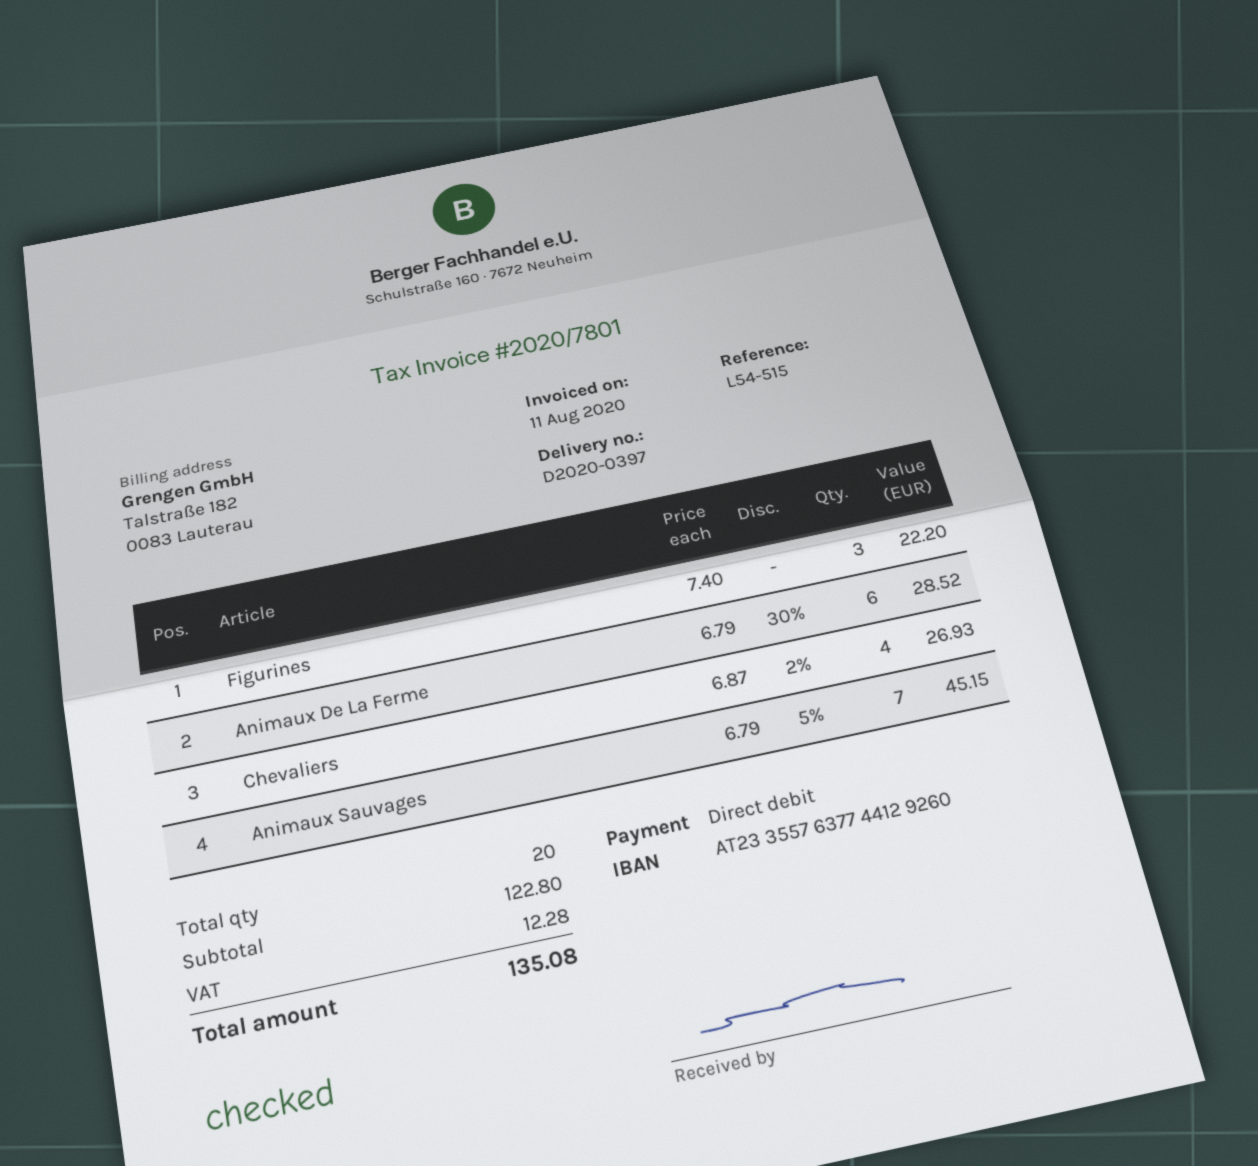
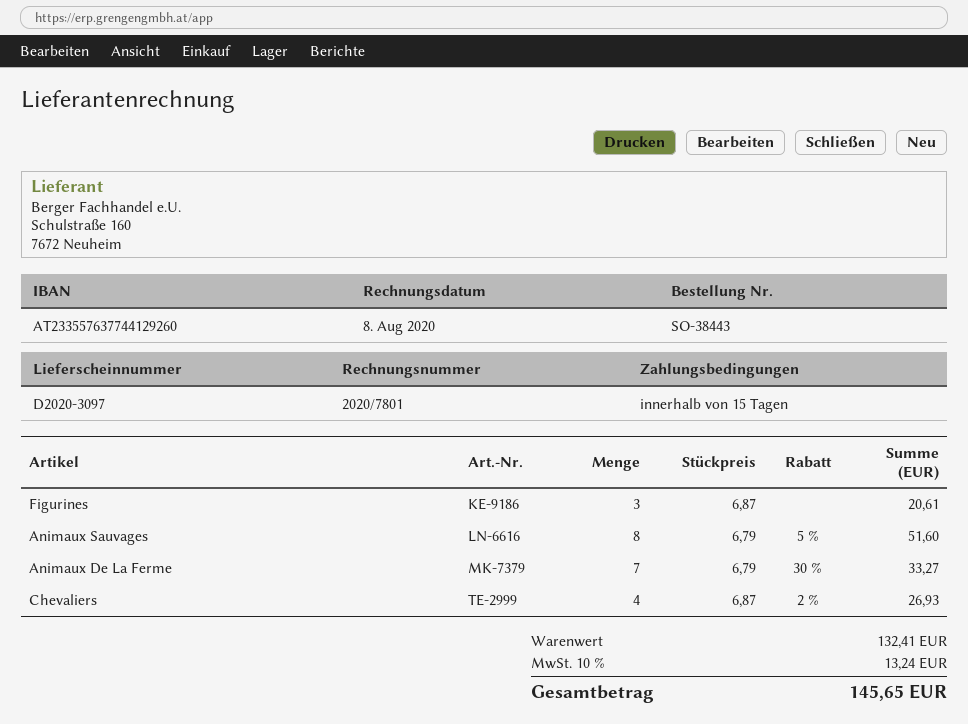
delivery note number: D2020-0397 -> D2020-3097
invoice date: 2020-08-11 -> 2020-08-08
Figurines: 3 x 7.40 = 22.20 -> 3 x 6.87 = 20.61
Animaux De La Ferme: 6 x 6.79 - 30% = 28.52 -> 7 x 6.79 - 30% = 33.27
Animaux Sauvages: 7 x 6.79 - 5% = 45.15 -> 8 x 6.79 - 5% = 51.60
subtotal: 122.80 -> 132.41
tax: 12.28 -> 13.24
total: 135.08 -> 145.65

